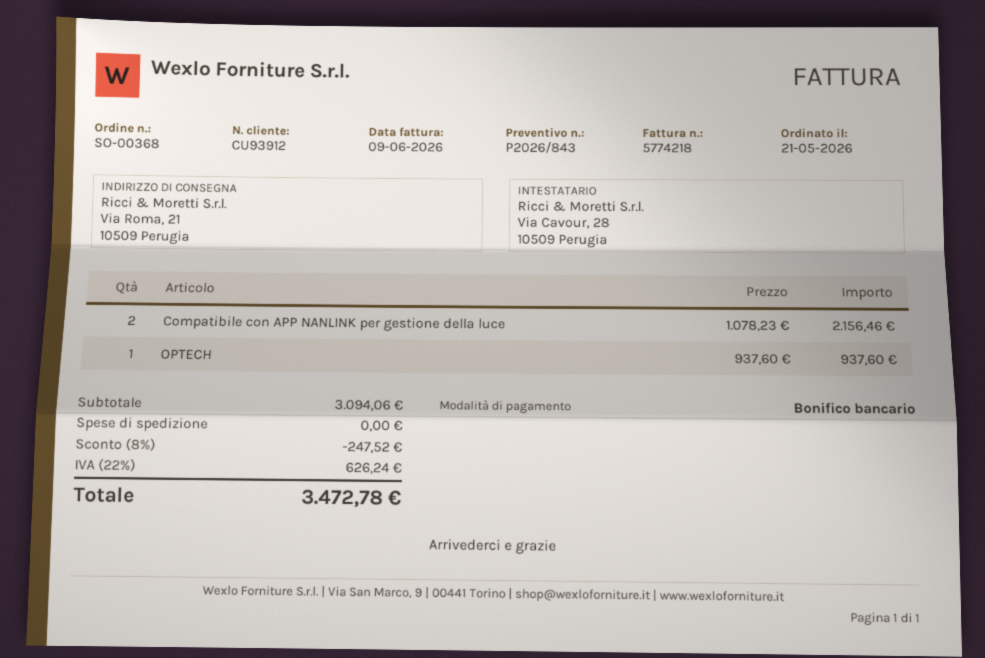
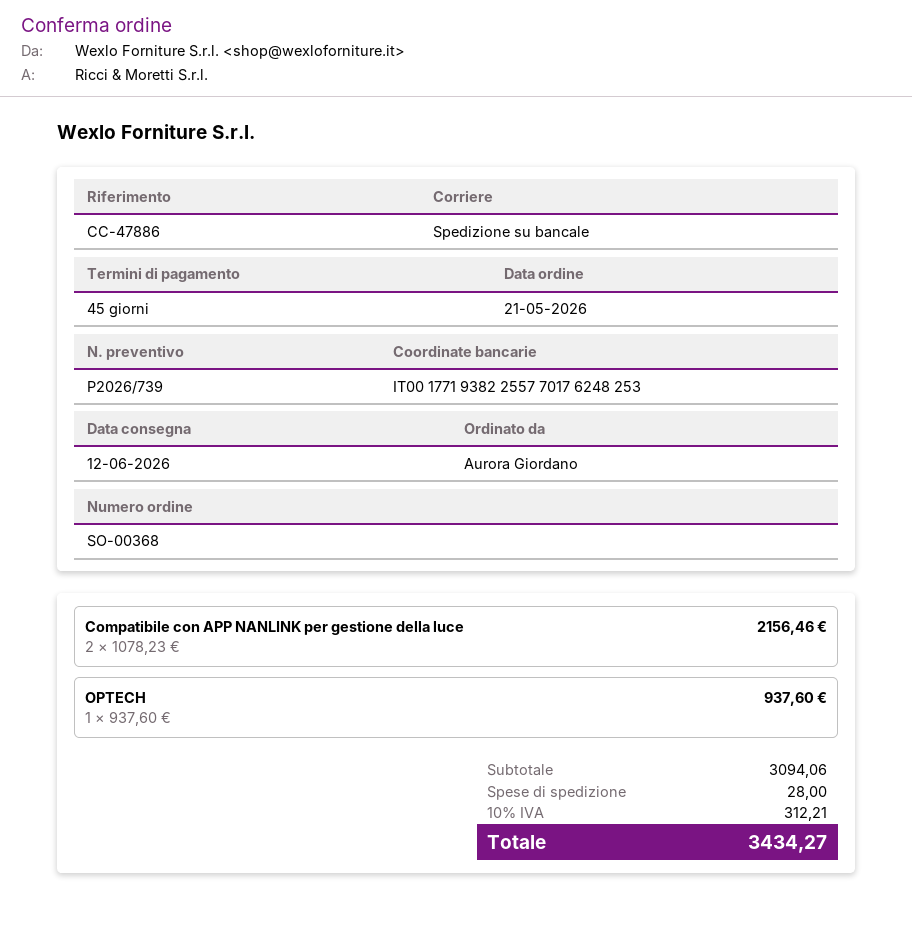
quote number: P2026/843 -> P2026/739
discount: 8% = 247.52 -> none
shipping: 0.00 -> 28.00
tax: 22% = 626.24 -> 10% = 312.21
total: 3472.78 -> 3434.27

